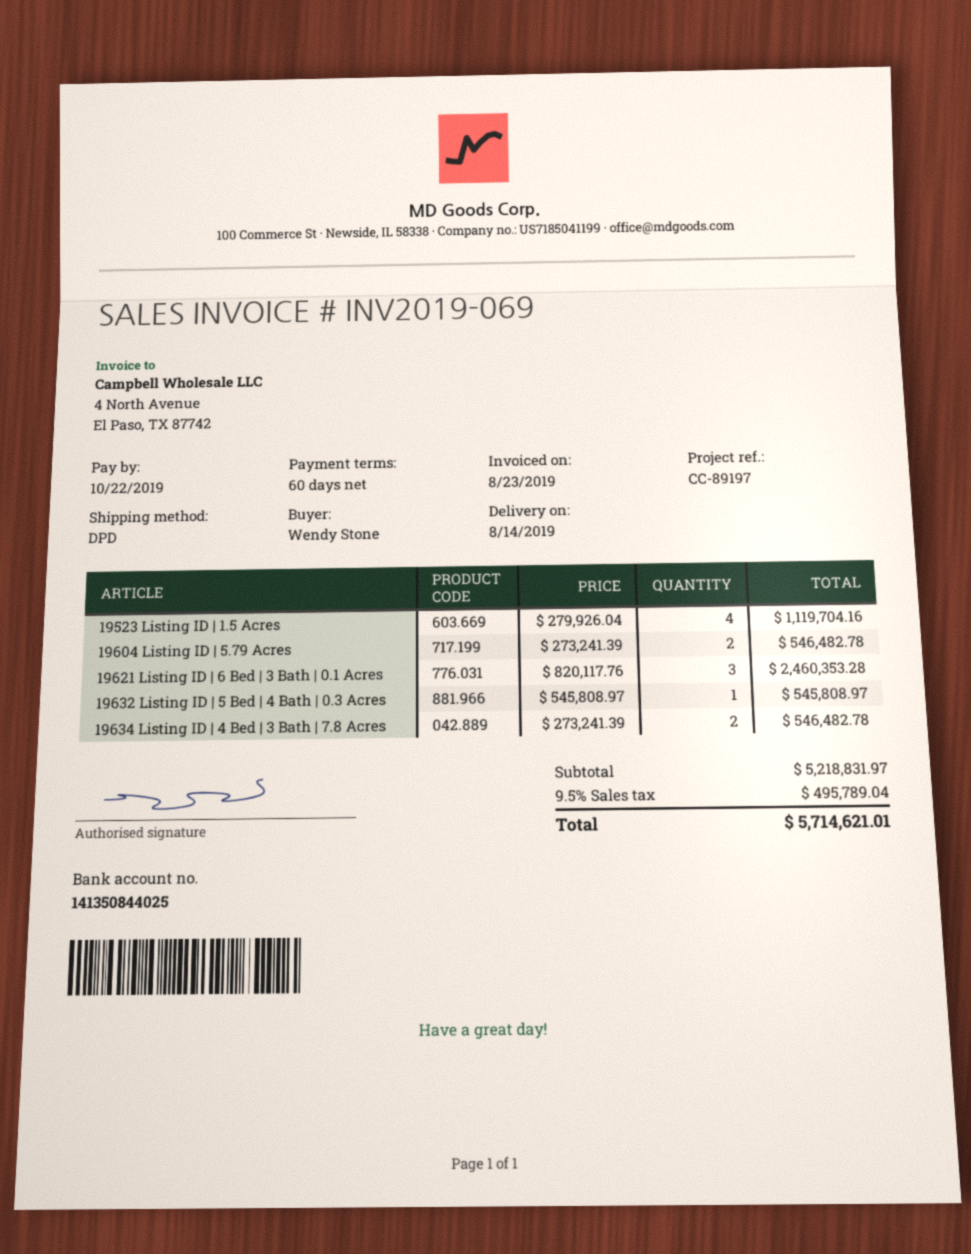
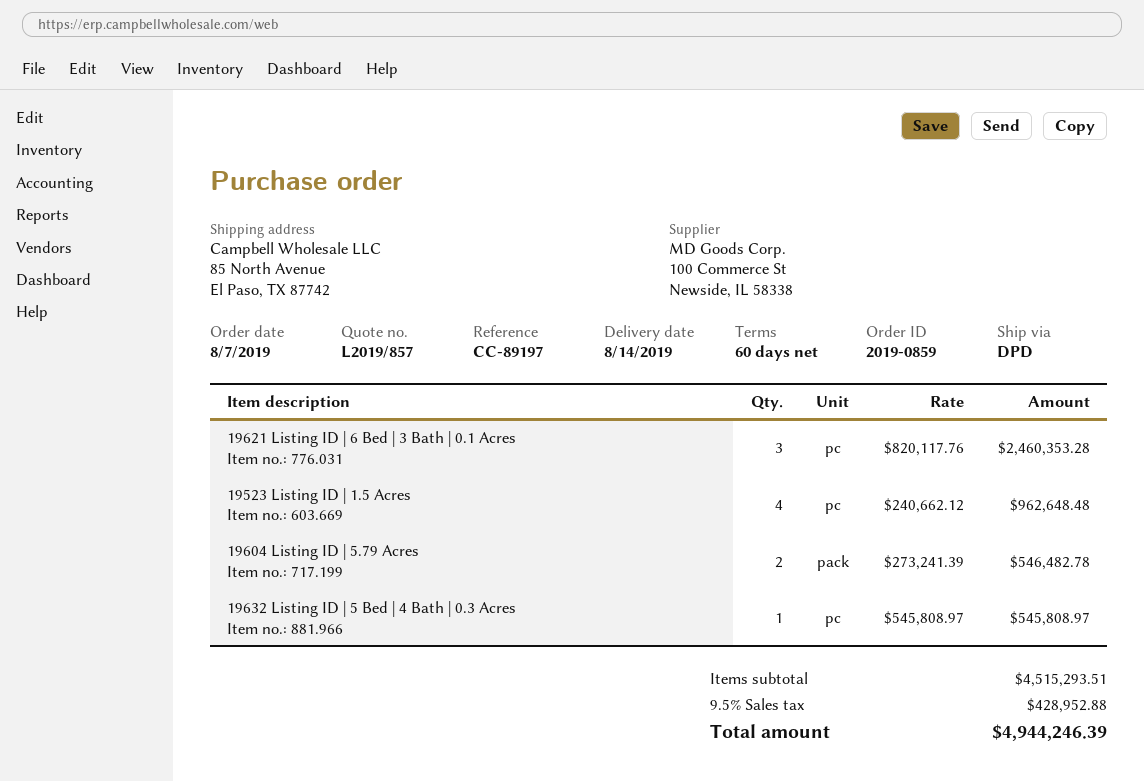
19523 Listing ID | 1.5 Acres: 4 x 279926.04 = 1119704.16 -> 4 x 240662.12 = 962648.48
19634 Listing ID | 4 Bed | 3 Bath | 7.8 Acres: 2 x 273241.39 = 546482.78 -> none
subtotal: 5218831.97 -> 4515293.51
tax: 9.5% = 495789.04 -> 9.5% = 428952.88
total: 5714621.01 -> 4944246.39

